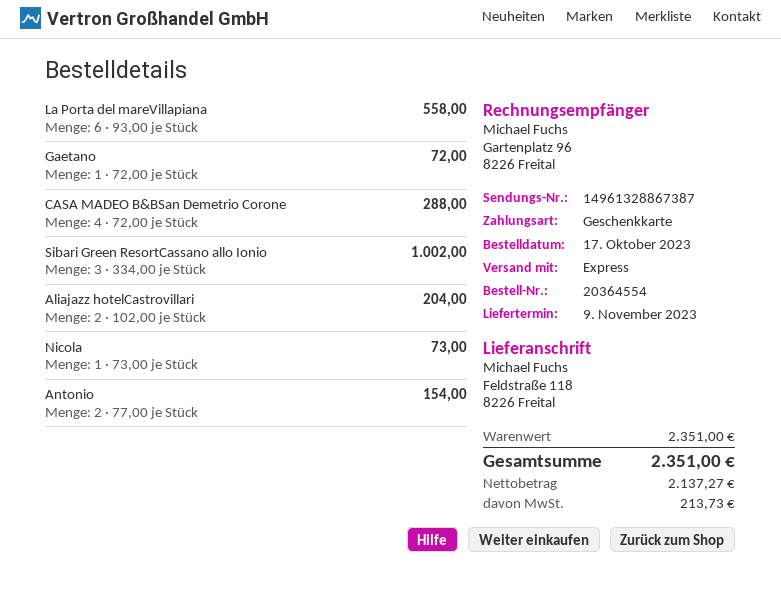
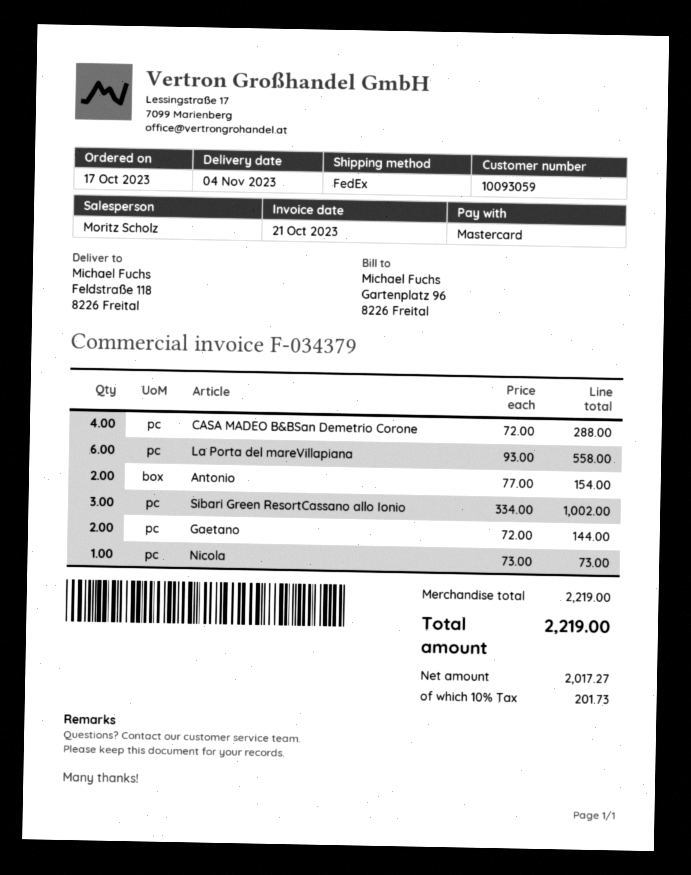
delivery date: 2023-11-09 -> 2023-11-04
payment method: gift card -> Mastercard
shipping method: express -> FedEx
Gaetano: 1 x 72.00 = 72.00 -> 2 x 72.00 = 144.00
Aliajazz hotelCastrovillari: 2 x 102.00 = 204.00 -> none
subtotal: 2351.00 -> 2219.00
net: 2137.27 -> 2017.27
tax: 213.73 -> 201.73
total: 2351.00 -> 2219.00

